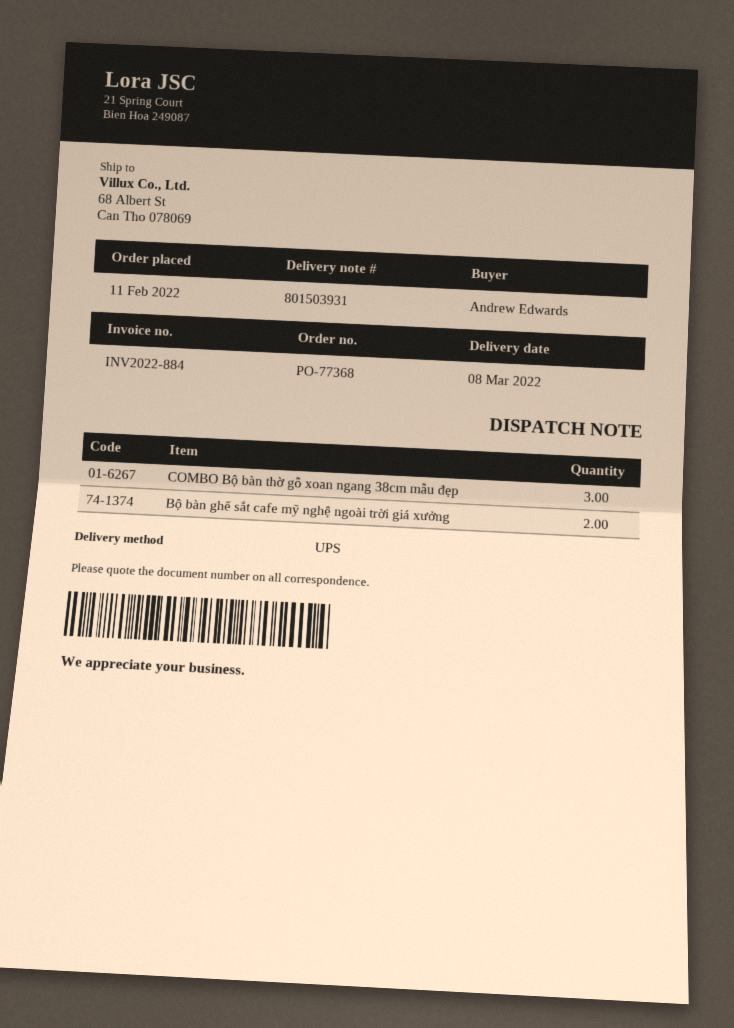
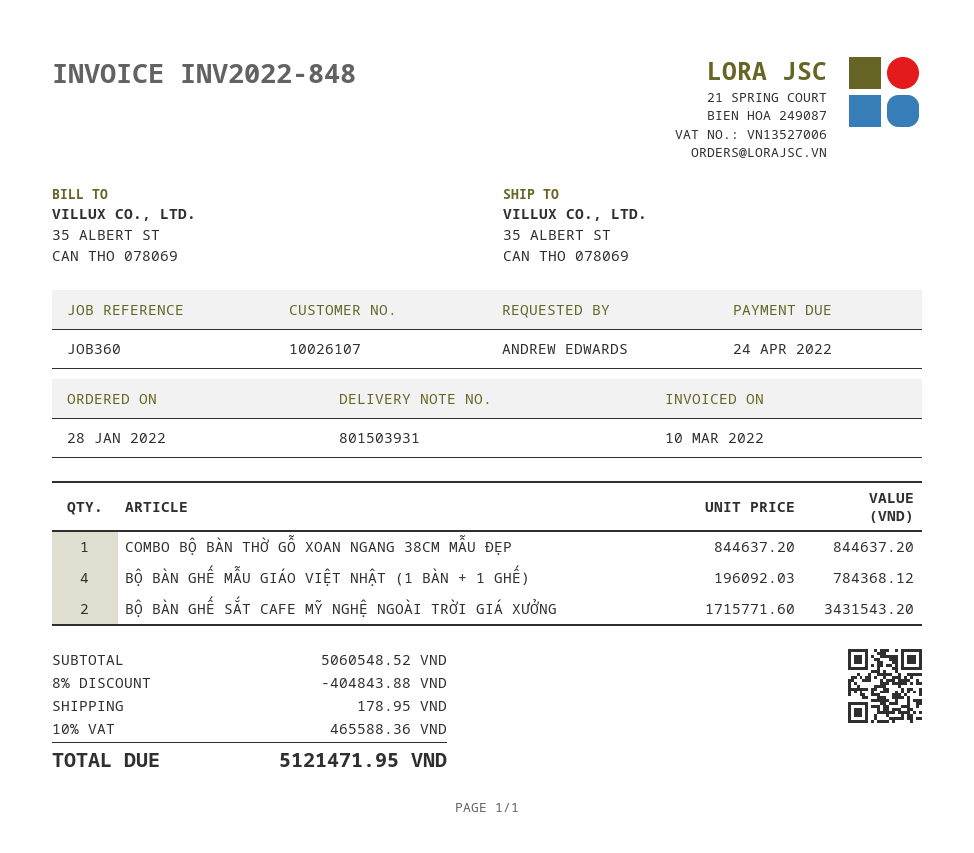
order date: 2022-02-11 -> 2022-01-28
invoice number: INV2022-884 -> INV2022-848
ship to: 68 Albert St, Can Tho 078069 -> 35 ALBERT ST, CAN THO 078069
COMBO Bộ bàn thờ gỗ xoan ngang 38cm mẫu đẹp: 3 -> 1
BỘ BÀN GHẾ MẪU GIÁO VIỆT NHẬT (1 BÀN + 1 GHẾ): none -> 4

